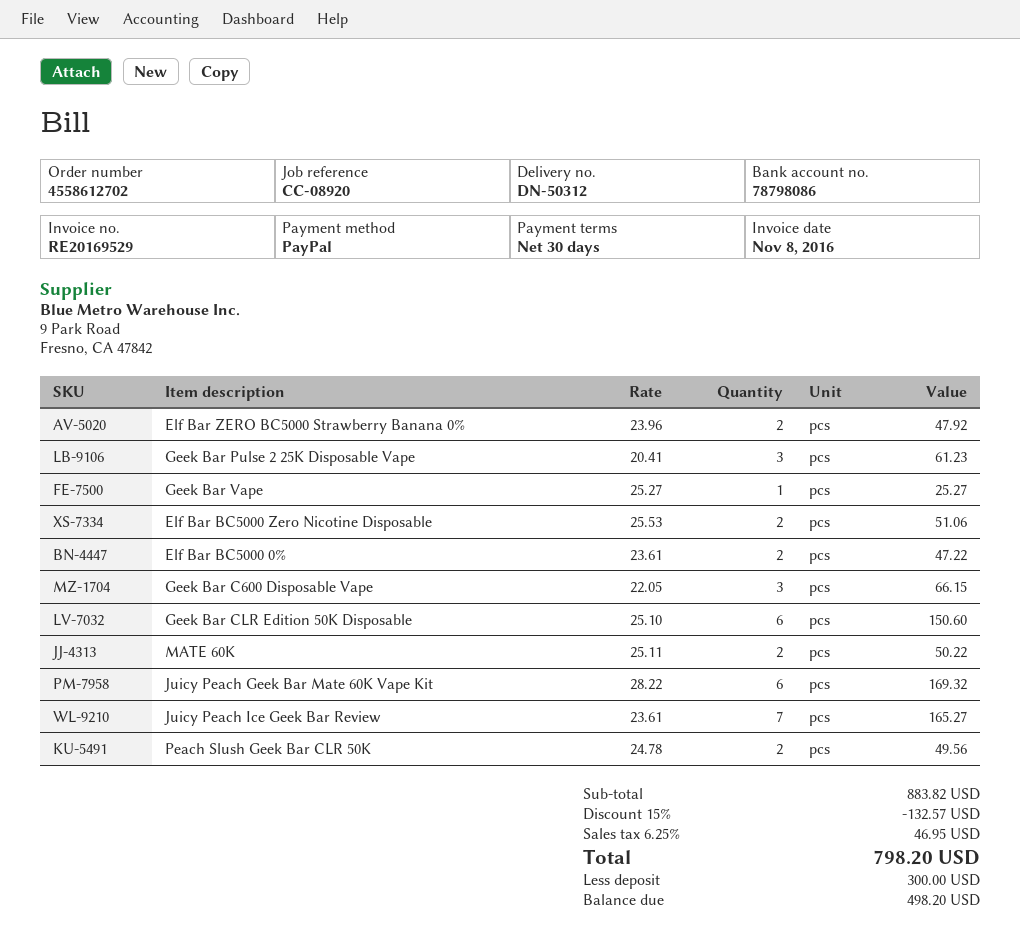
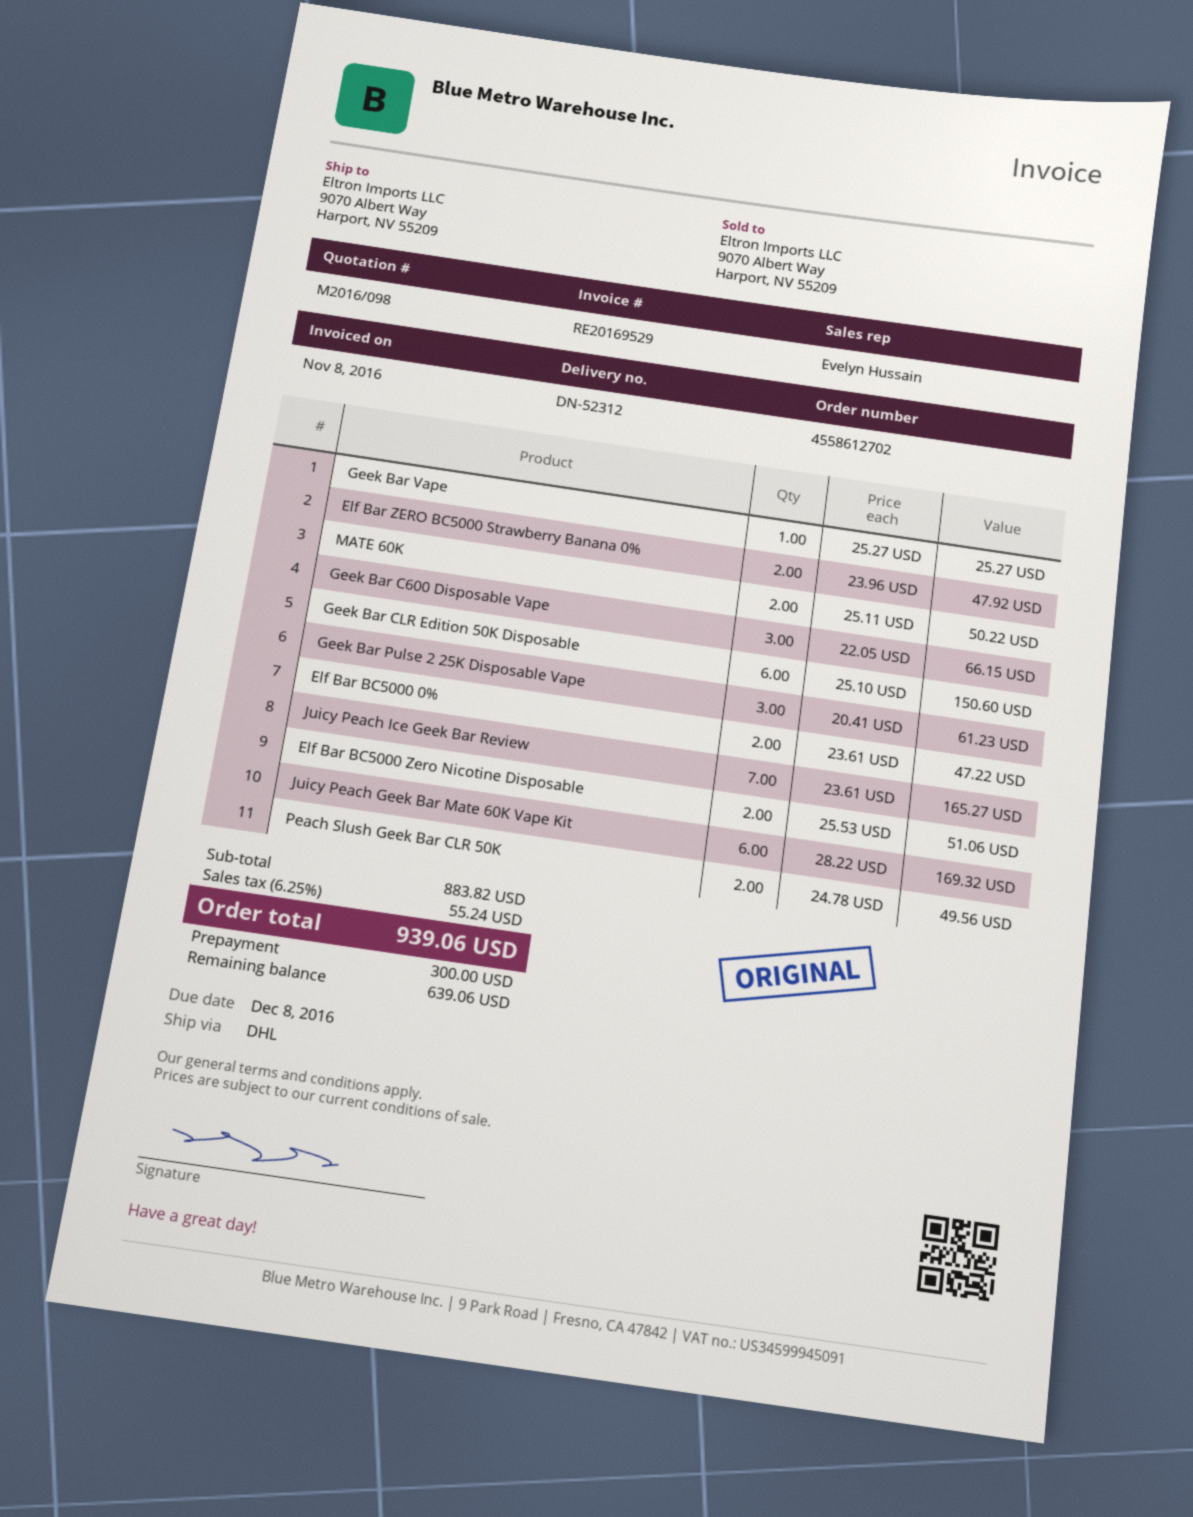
delivery note number: DN-50312 -> DN-52312
discount: 15% = 132.57 -> none
tax: 6.25% = 46.95 -> 6.25% = 55.24
total: 798.20 -> 939.06
balance: 498.20 -> 639.06

